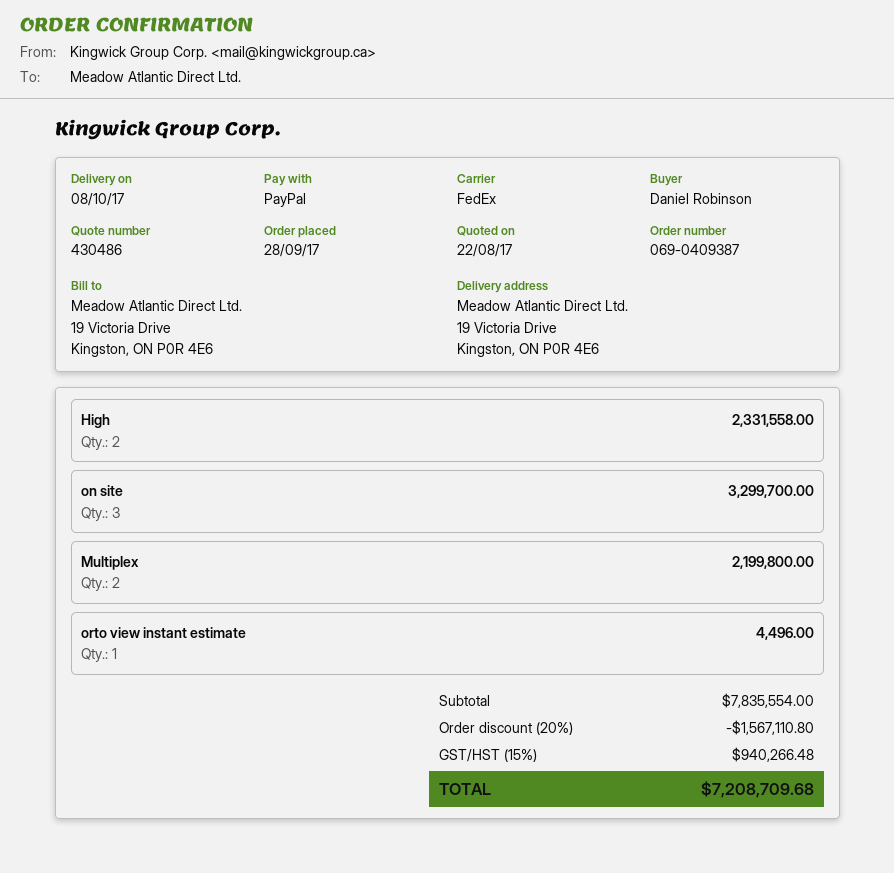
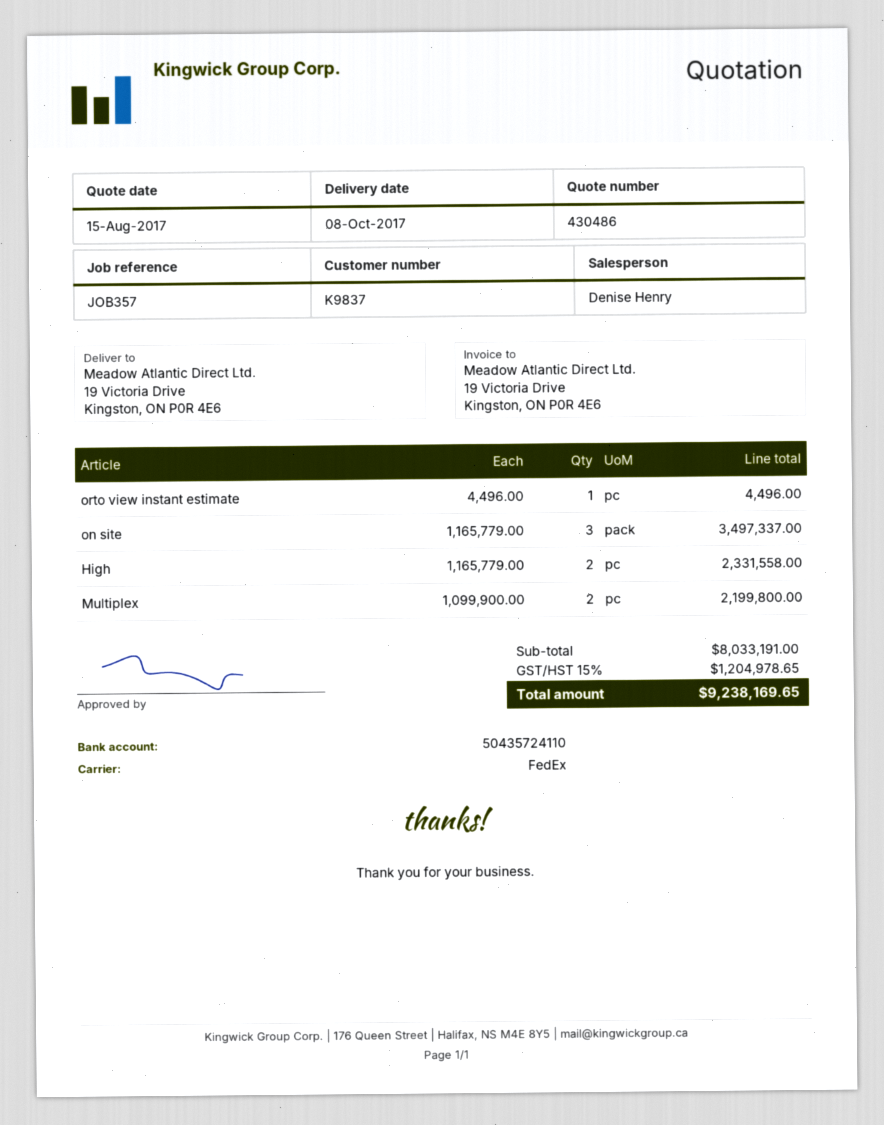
quote date: 2017-08-22 -> 2017-08-15
on site: 3 for 3299700.00 -> 3 for 3497337.00
subtotal: 7835554.00 -> 8033191.00
discount: 20% = 1567110.80 -> none
tax: 15% = 940266.48 -> 15% = 1204978.65
total: 7208709.68 -> 9238169.65

